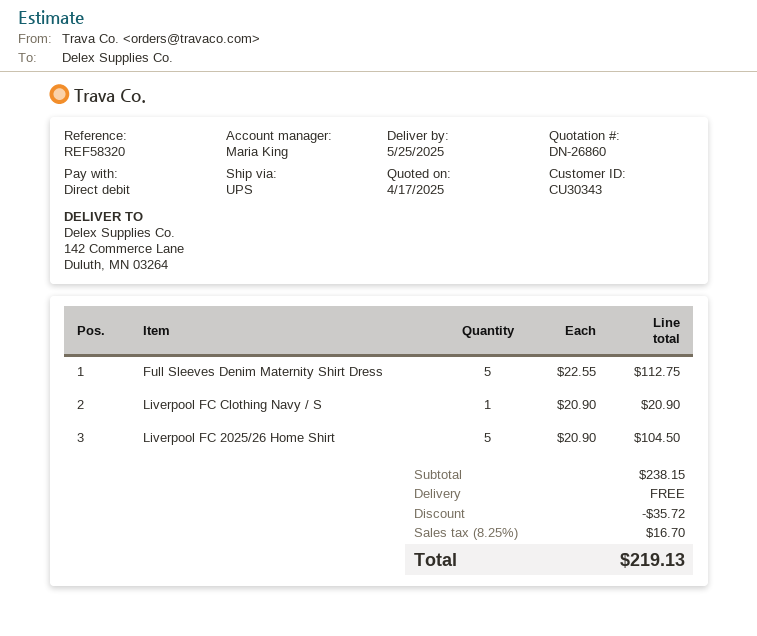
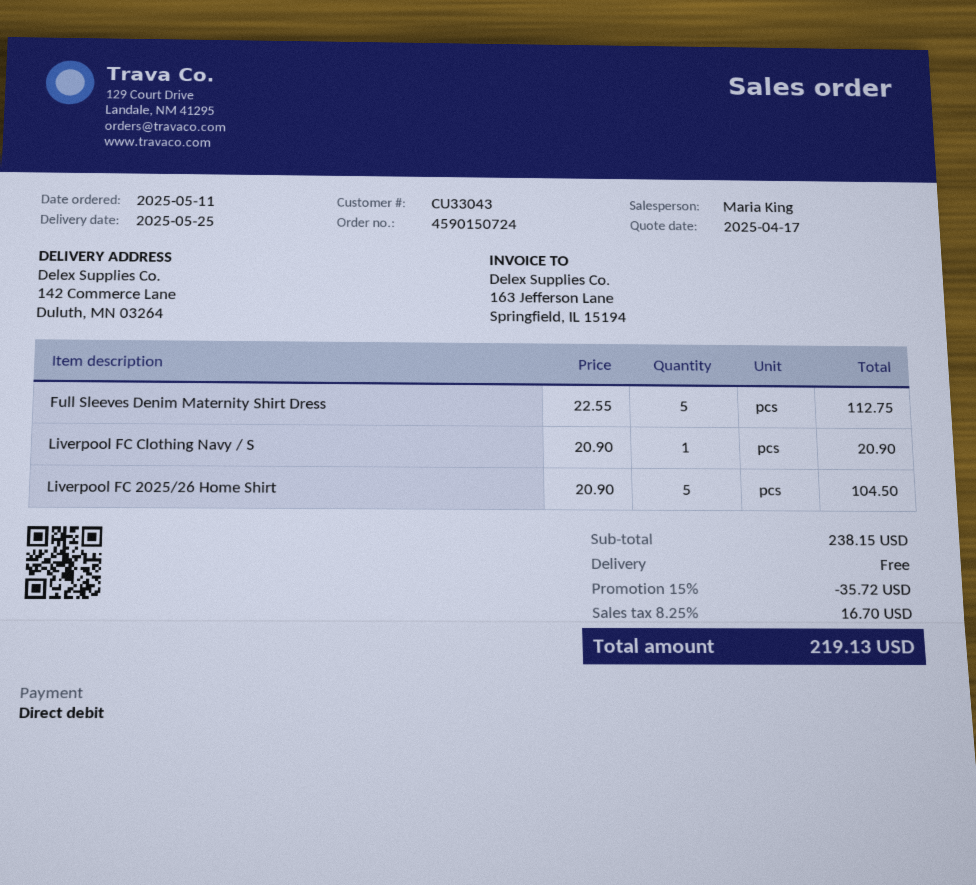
customer number: CU30343 -> CU33043

